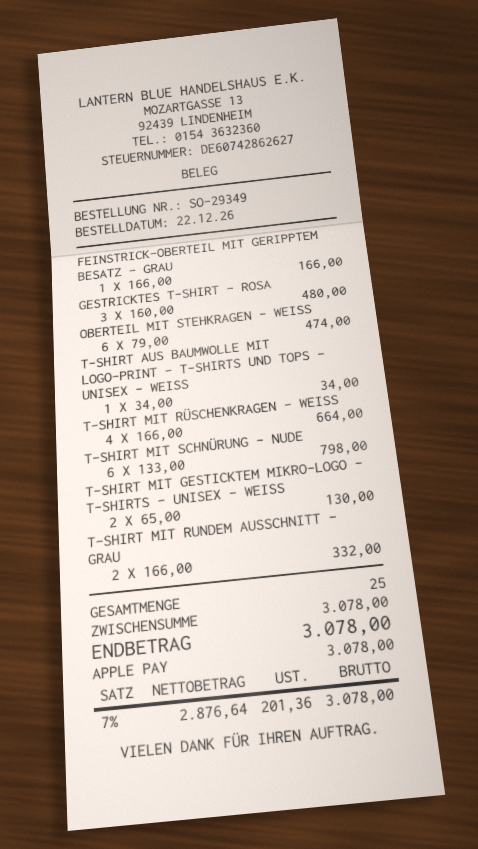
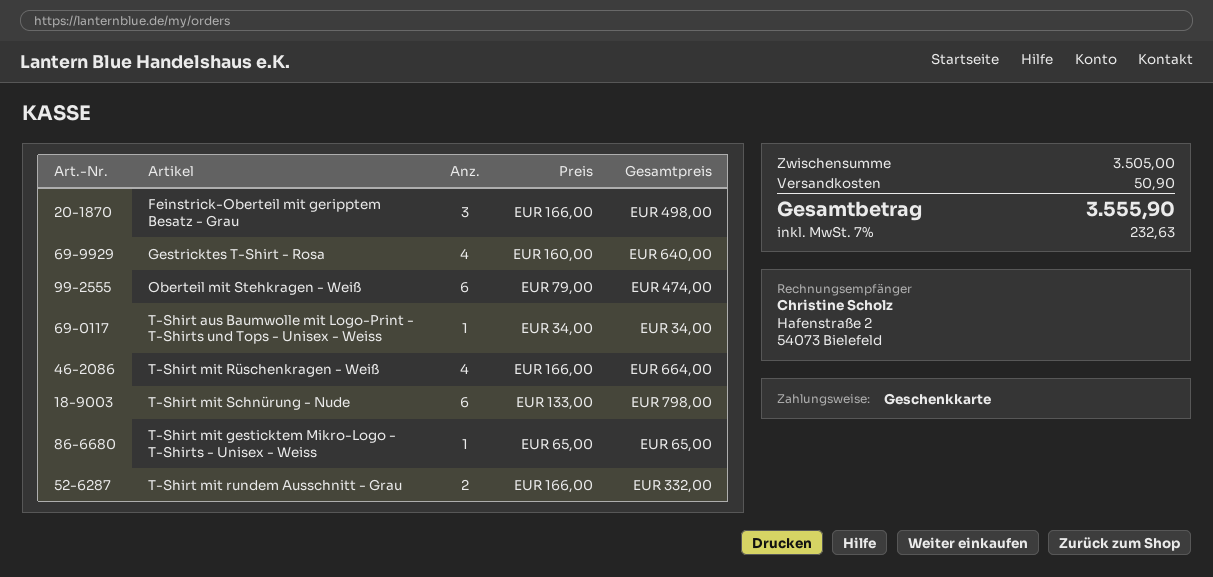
payment method: Apple Pay -> gift card
FEINSTRICK-OBERTEIL MIT GERIPPTEM BESATZ - GRAU: 1 x 166.00 = 166.00 -> 3 x 166.00 = 498.00
GESTRICKTES T-SHIRT - ROSA: 3 x 160.00 = 480.00 -> 4 x 160.00 = 640.00
T-SHIRT MIT GESTICKTEM MIKRO-LOGO - T-SHIRTS - UNISEX - WEISS: 2 x 65.00 = 130.00 -> 1 x 65.00 = 65.00
subtotal: 3078.00 -> 3505.00
shipping: none -> 50.90
tax: 7% = 201.36 -> 7% = 232.63
total: 3078.00 -> 3555.90

